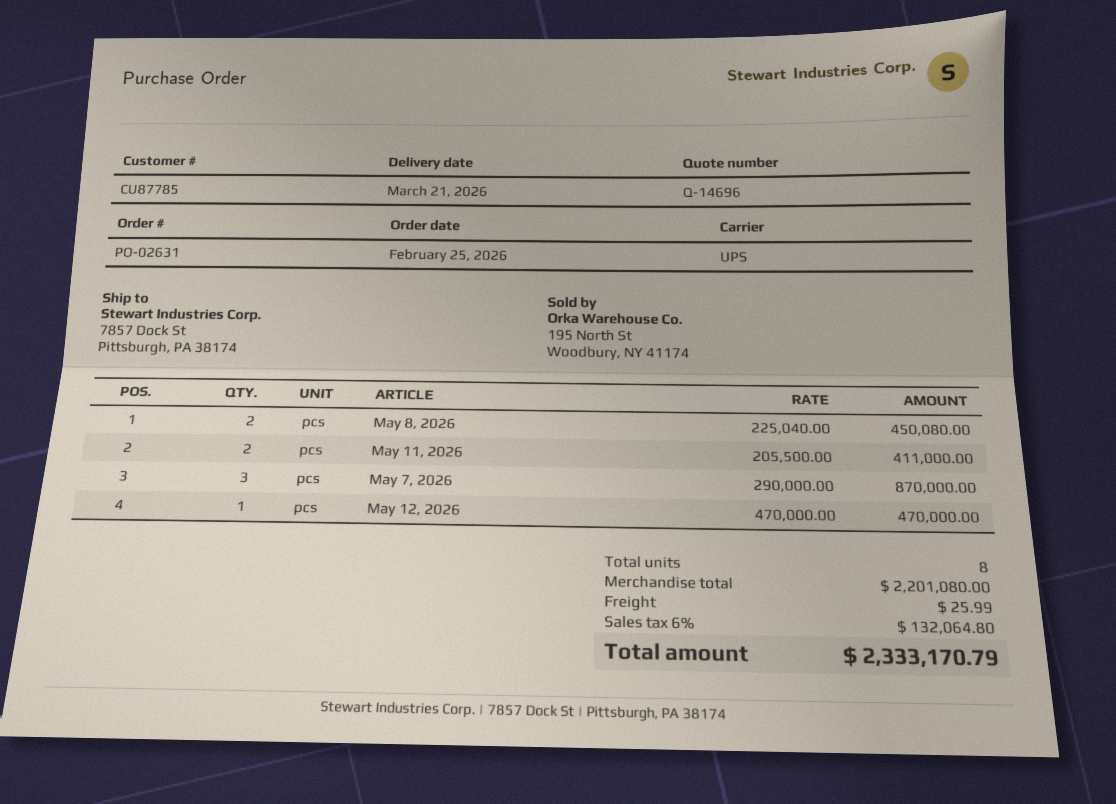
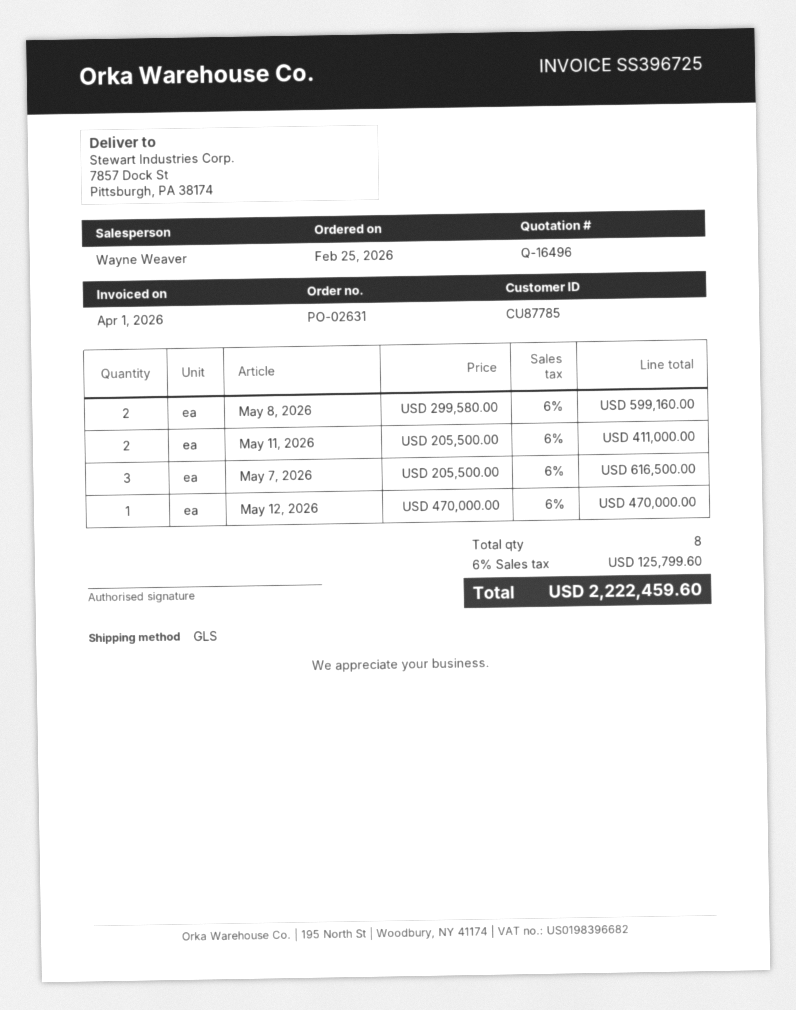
quote number: Q-14696 -> Q-16496
shipping method: UPS -> GLS
May 8, 2026: 2 x 225040.00 = 450080.00 -> 2 x 299580.00 = 599160.00
May 7, 2026: 3 x 290000.00 = 870000.00 -> 3 x 205500.00 = 616500.00
shipping: 25.99 -> none
tax: 6% = 132064.80 -> 6% = 125799.60
total: 2333170.79 -> 2222459.60

